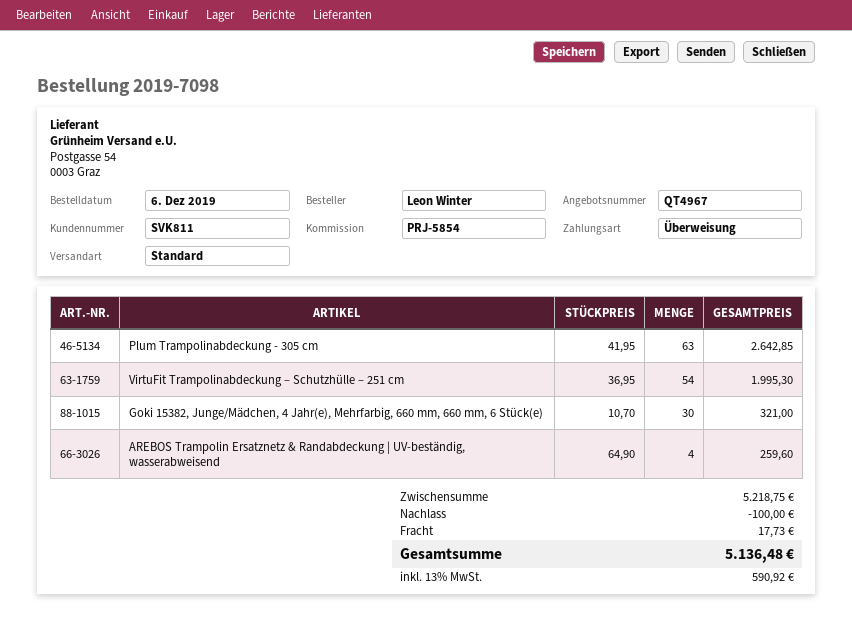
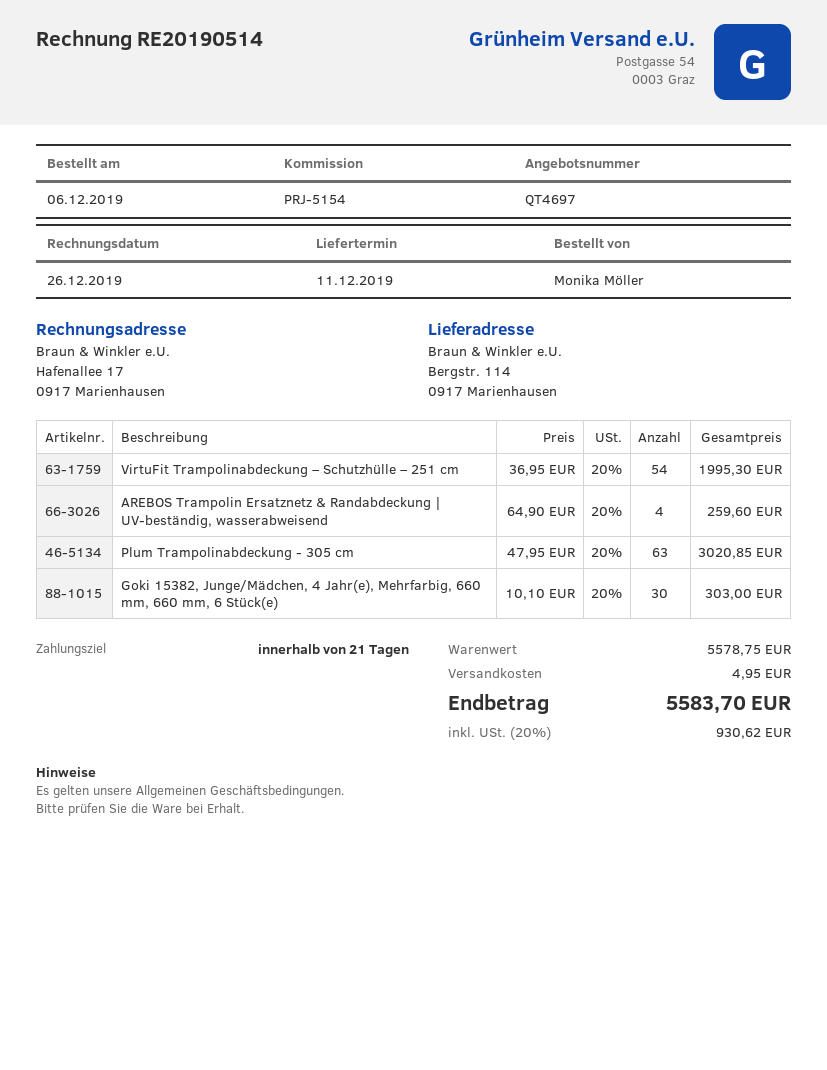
quote number: QT4967 -> QT4697
reference: PRJ-5854 -> PRJ-5154
ordered by: Leon Winter -> Monika Möller
Plum Trampolinabdeckung - 305 cm: 63 x 41.95 = 2642.85 -> 63 x 47.95 = 3020.85
Goki 15382, Junge/Mädchen, 4 Jahr(e), Mehrfarbig, 660 mm, 660 mm, 6 Stück(e): 30 x 10.70 = 321.00 -> 30 x 10.10 = 303.00
subtotal: 5218.75 -> 5578.75
discount: 100.00 -> none
shipping: 17.73 -> 4.95
tax: 13% = 590.92 -> 20% = 930.62
total: 5136.48 -> 5583.70

